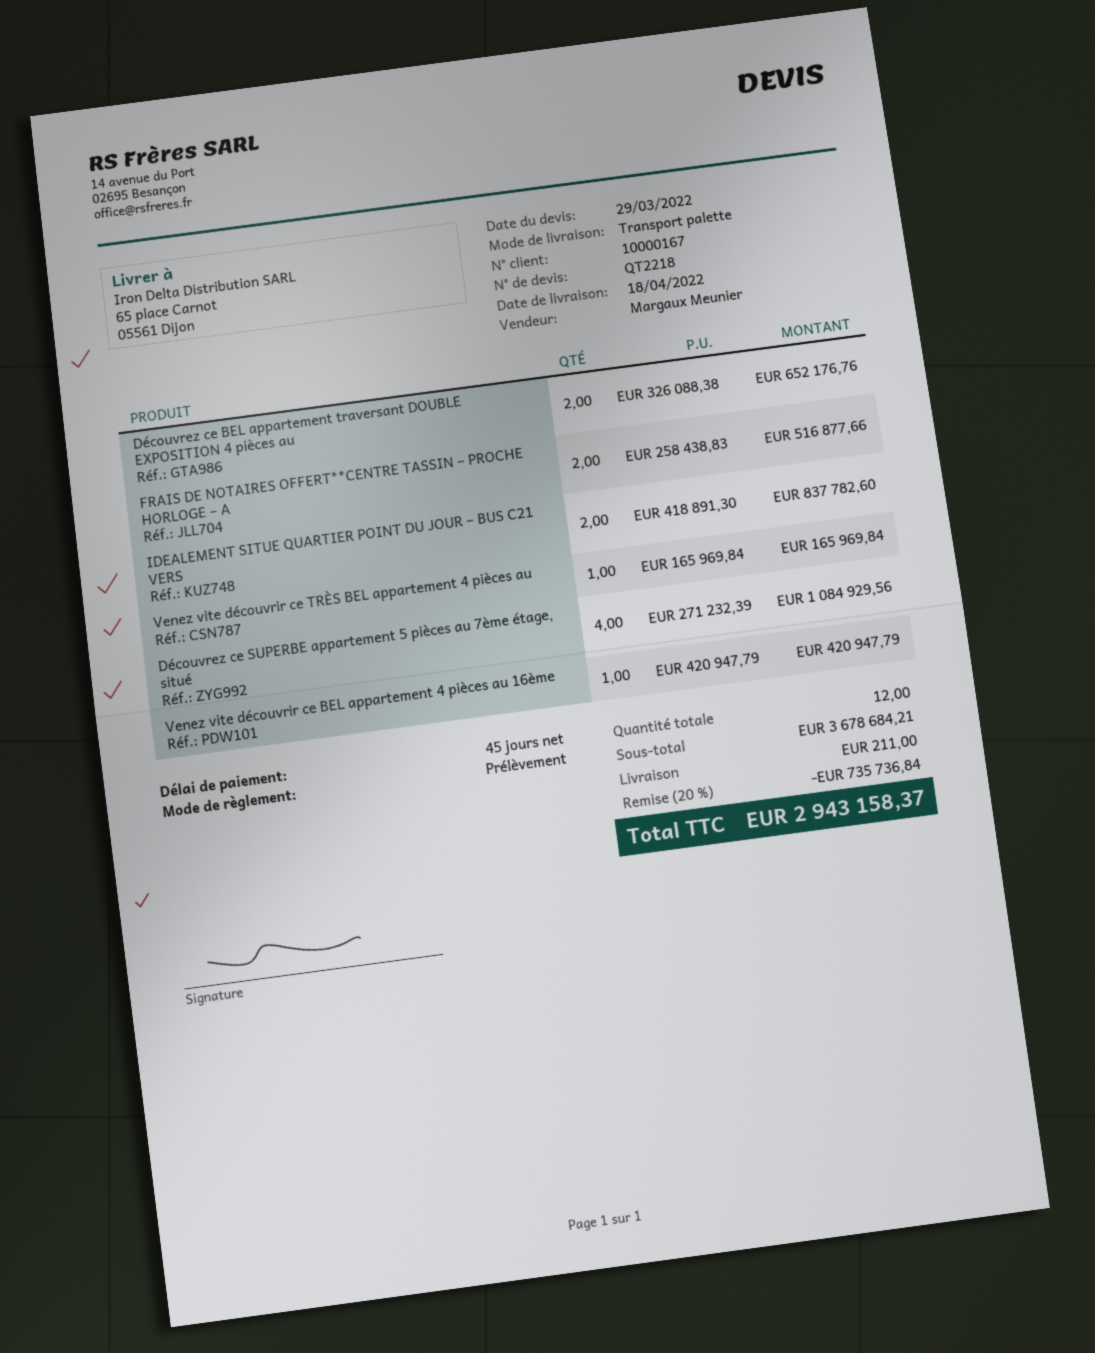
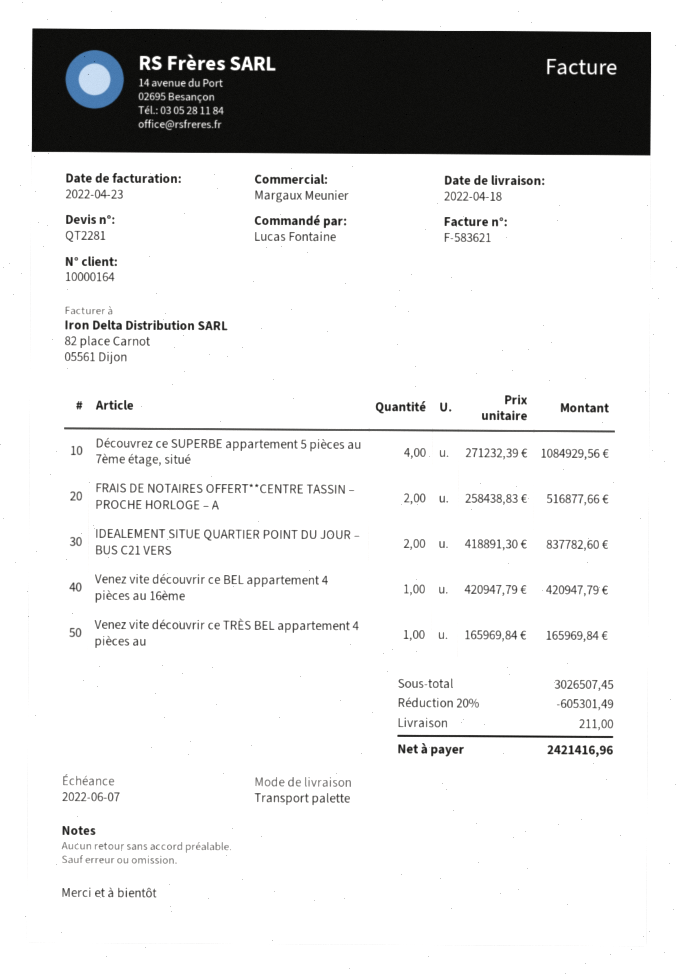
quote number: QT2218 -> QT2281
customer number: 10000167 -> 10000164
Découvrez ce BEL appartement traversant DOUBLE EXPOSITION 4 pièces au: 2 x 326088.38 = 652176.76 -> none
subtotal: 3678684.21 -> 3026507.45
discount: 20% = 735736.84 -> 20% = 605301.49
total: 2943158.37 -> 2421416.96

